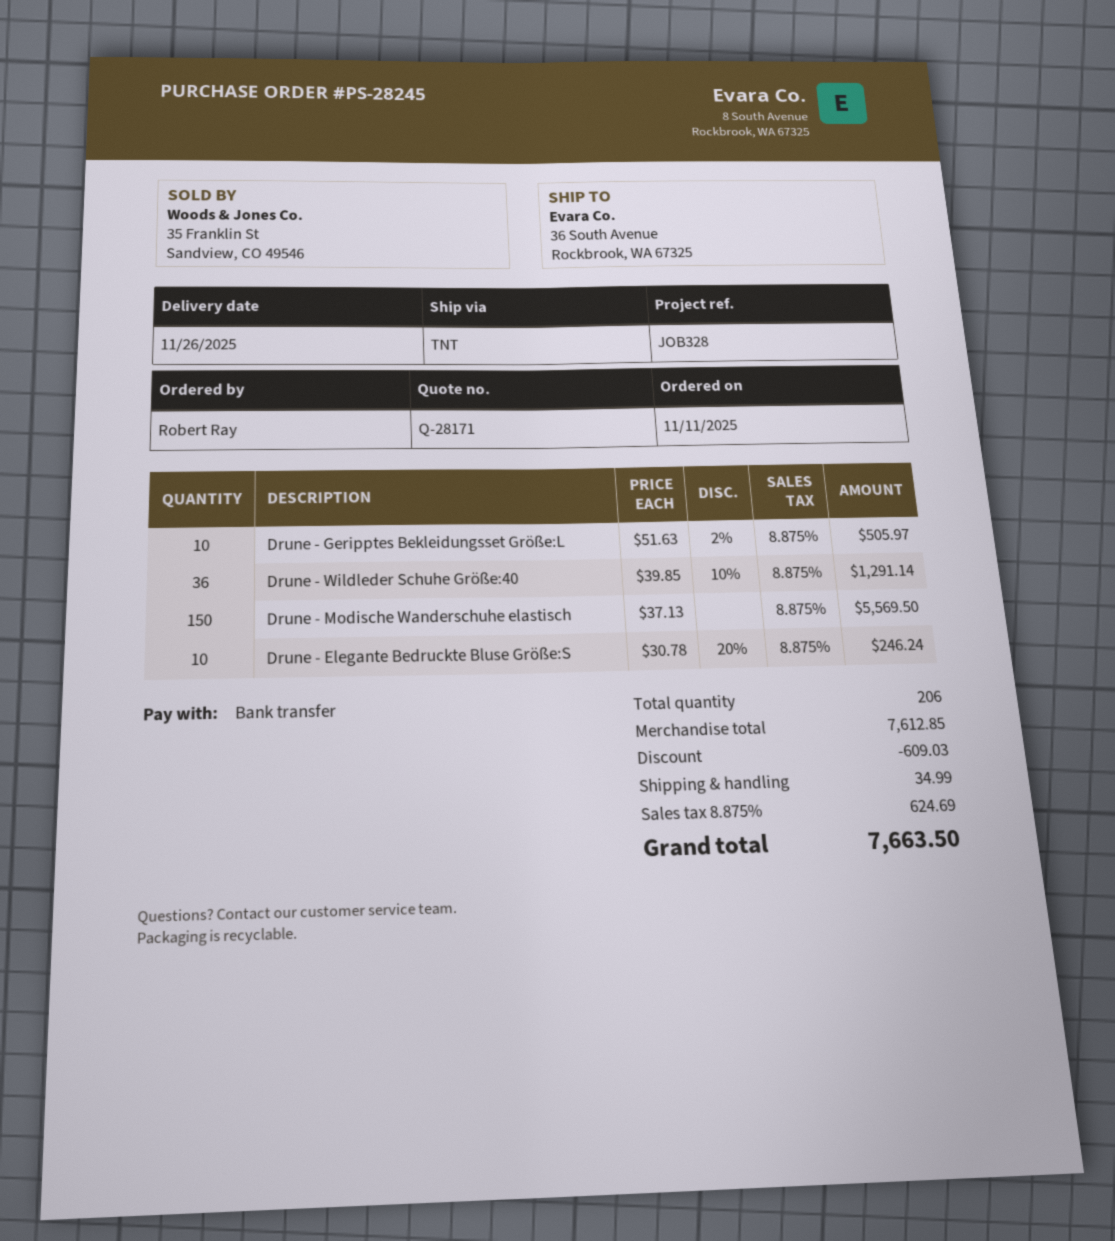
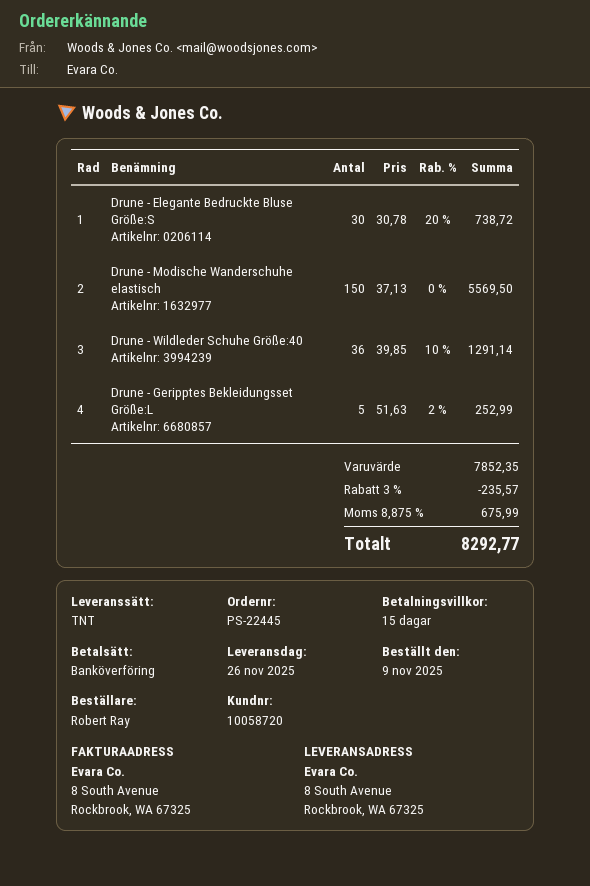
order number: PS-28245 -> PS-22445
order date: 2025-11-11 -> 2025-11-09
ship to: 36 South Avenue, Rockbrook, WA 67325 -> 8 South Avenue, Rockbrook, WA 67325
Drune - Geripptes Bekleidungsset Größe:L: 10 x 51.63 - 2% = 505.97 -> 5 x 51.63 - 2% = 252.99
Drune - Elegante Bedruckte Bluse Größe:S: 10 x 30.78 - 20% = 246.24 -> 30 x 30.78 - 20% = 738.72
subtotal: 7612.85 -> 7852.35
discount: 609.03 -> 235.57
shipping: 34.99 -> none
tax: 8.875% = 624.69 -> 8.875% = 675.99
total: 7663.50 -> 8292.77

